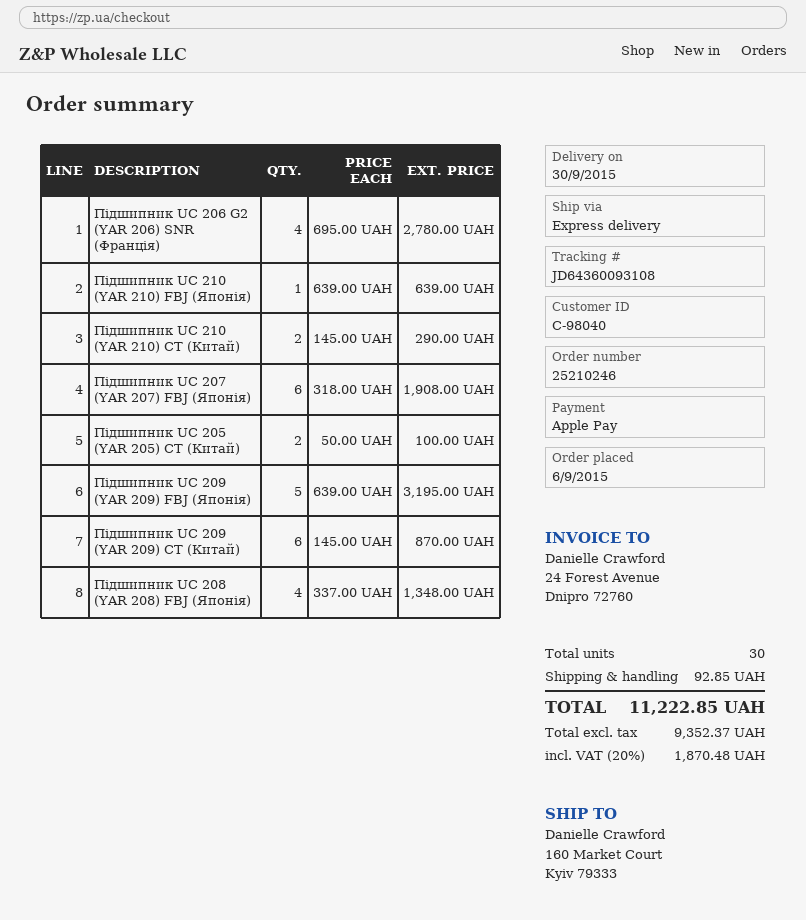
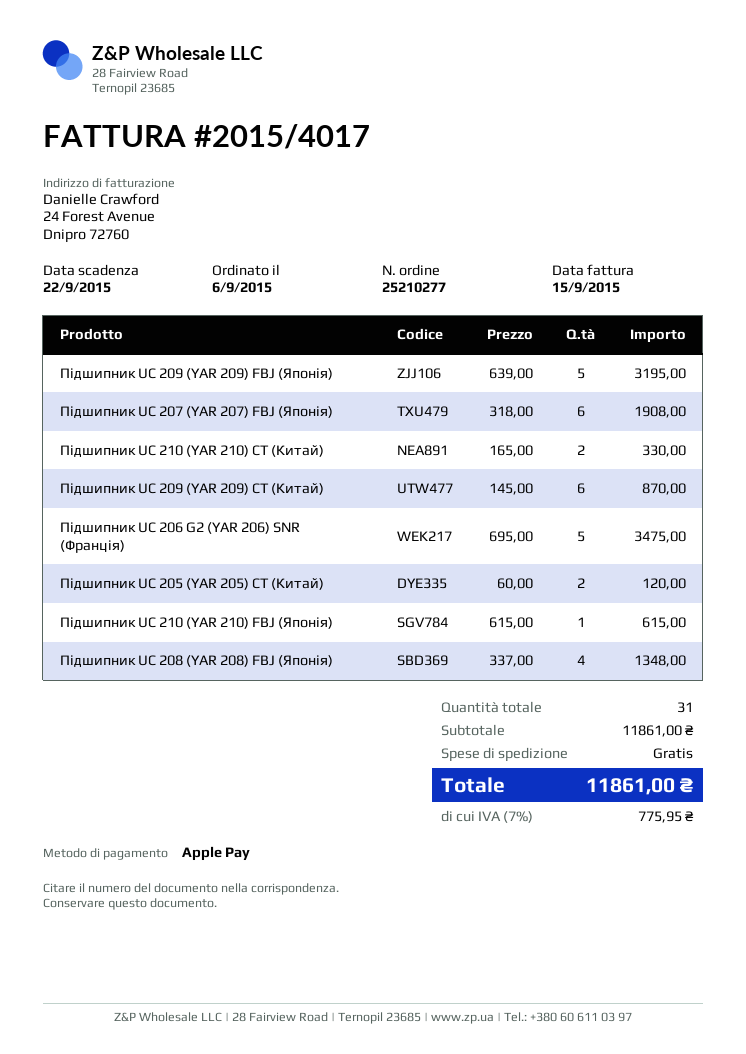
order number: 25210246 -> 25210277
Підшипник UC 206 G2 (YAR 206) SNR (Франція): 4 x 695.00 = 2780.00 -> 5 x 695.00 = 3475.00
Підшипник UC 210 (YAR 210) FBJ (Японія): 1 x 639.00 = 639.00 -> 1 x 615.00 = 615.00
Підшипник UC 210 (YAR 210) CT (Китай): 2 x 145.00 = 290.00 -> 2 x 165.00 = 330.00
Підшипник UC 205 (YAR 205) CT (Китай): 2 x 50.00 = 100.00 -> 2 x 60.00 = 120.00
total quantity: 30 -> 31
shipping: 92.85 -> 0.00
tax: 20% = 1870.48 -> 7% = 775.95
total: 11222.85 -> 11861.00

